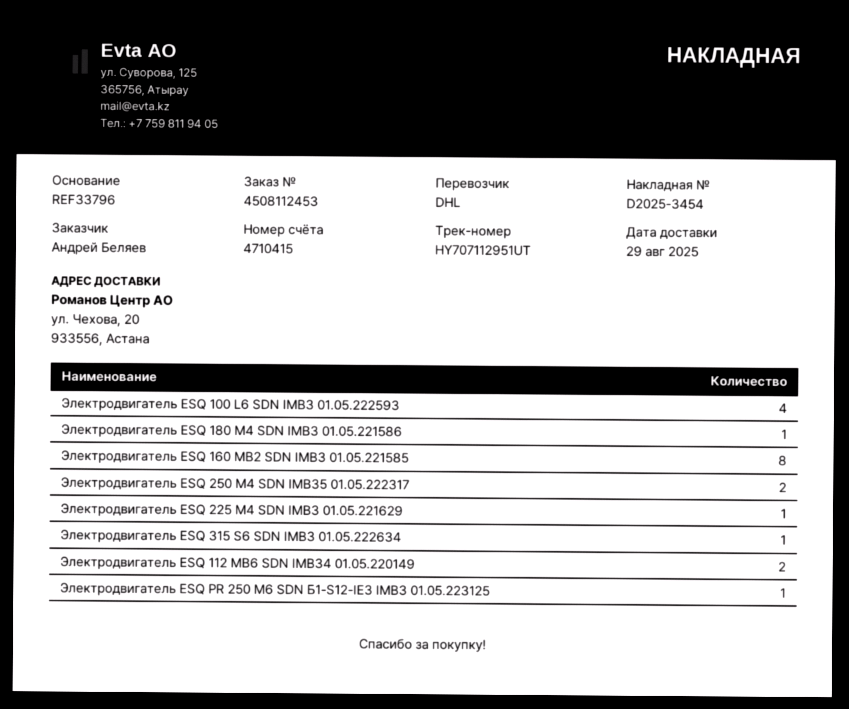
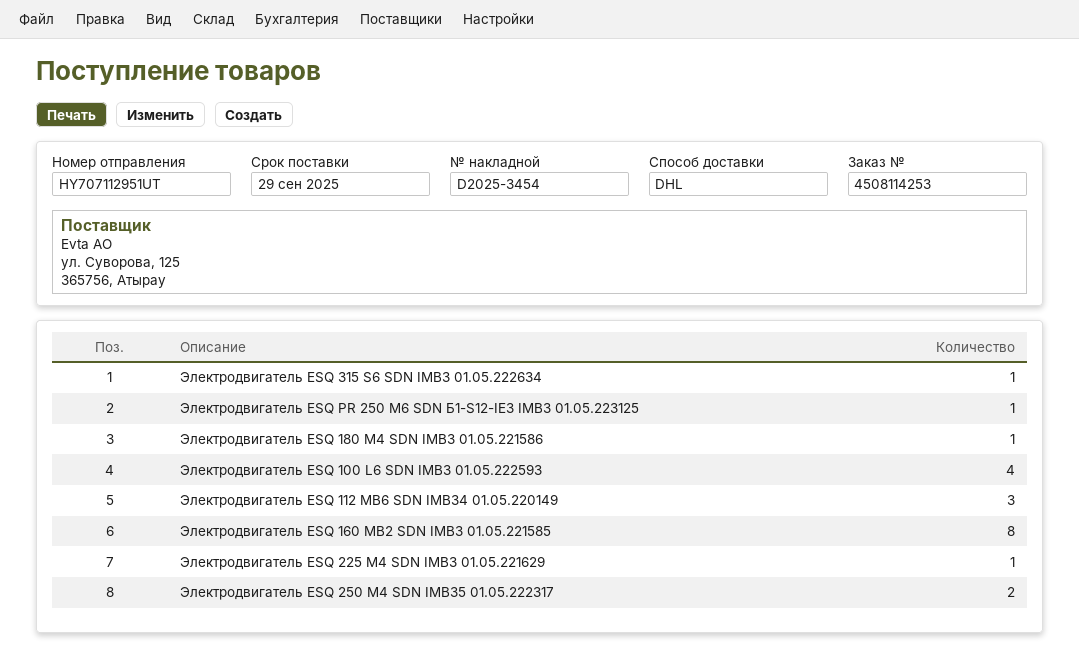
order number: 4508112453 -> 4508114253
delivery date: 2025-08-29 -> 2025-09-29
Электродвигатель ESQ 112 MB6 SDN IMB34 01.05.220149: 2 -> 3

